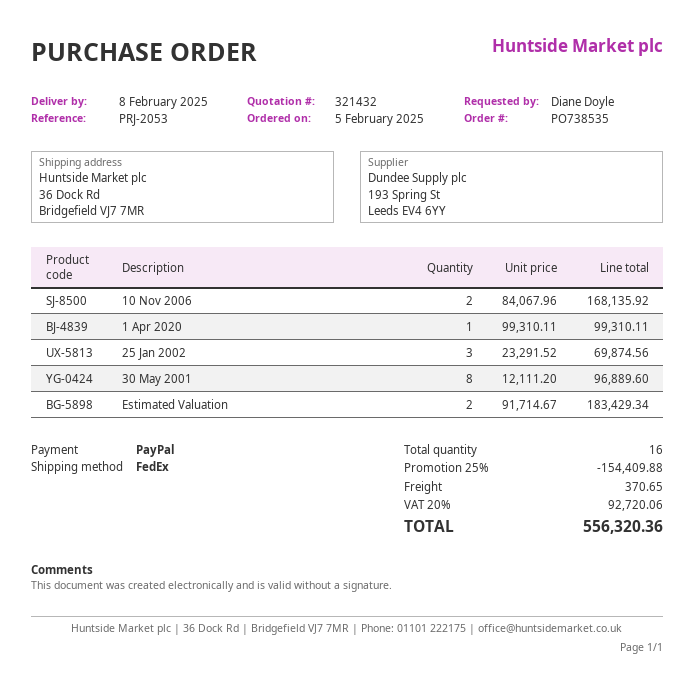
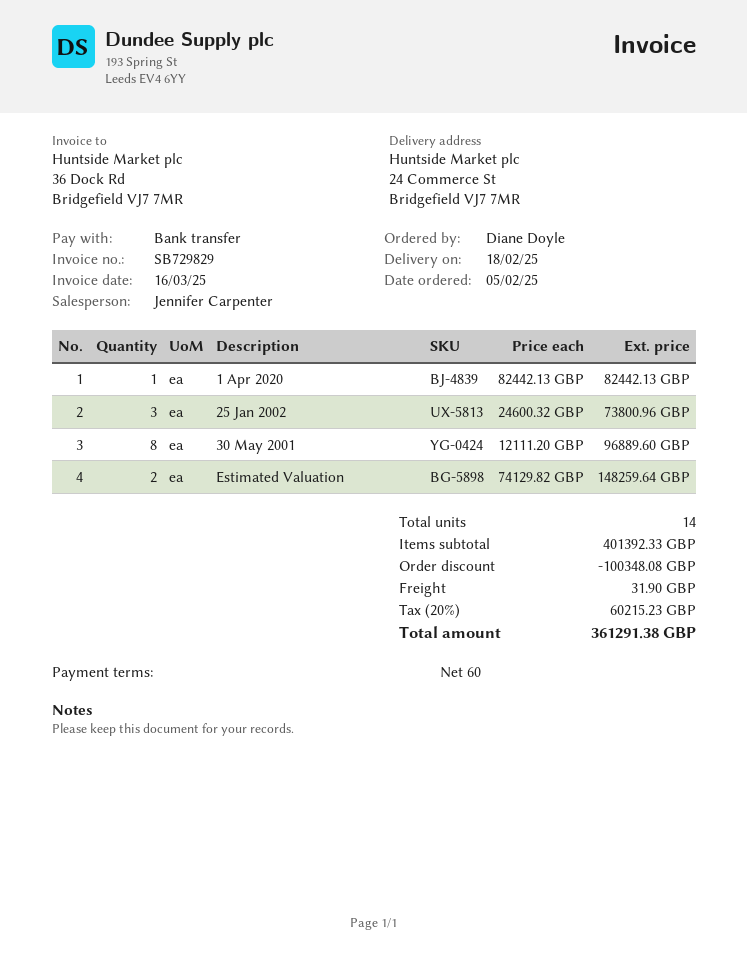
delivery date: 2025-02-08 -> 2025-02-18
payment method: PayPal -> bank transfer
ship to: 36 Dock Rd, Bridgefield VJ7 7MR -> 24 Commerce St, Bridgefield VJ7 7MR
10 Nov 2006: 2 x 84067.96 = 168135.92 -> none
1 Apr 2020: 1 x 99310.11 = 99310.11 -> 1 x 82442.13 = 82442.13
25 Jan 2002: 3 x 23291.52 = 69874.56 -> 3 x 24600.32 = 73800.96
Estimated Valuation: 2 x 91714.67 = 183429.34 -> 2 x 74129.82 = 148259.64
total quantity: 16 -> 14
discount: 154409.88 -> 100348.08
shipping: 370.65 -> 31.90
tax: 20% = 92720.06 -> 20% = 60215.23
total: 556320.36 -> 361291.38

